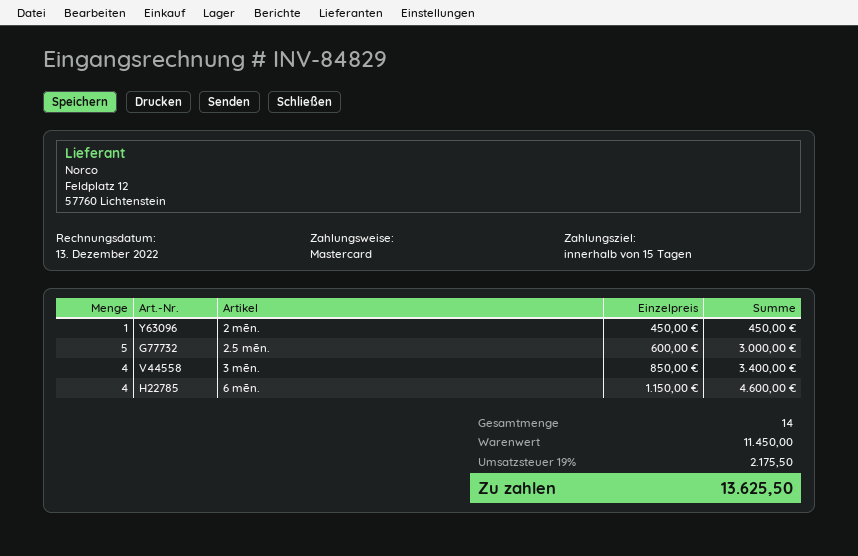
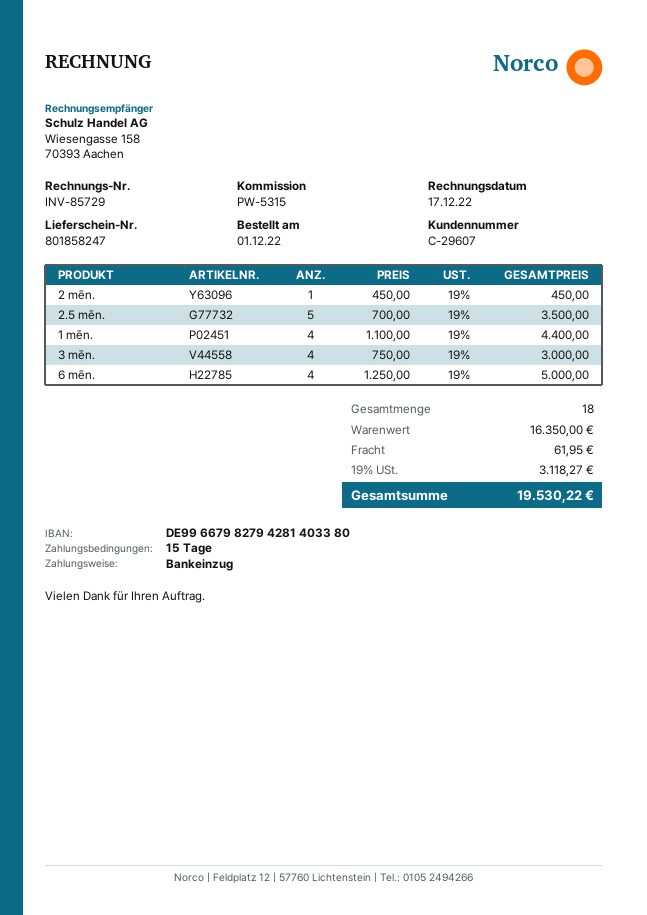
invoice number: INV-84829 -> INV-85729
invoice date: 2022-12-13 -> 2022-12-17
payment method: Mastercard -> direct debit
2.5 mēn.: 5 x 600.00 = 3000.00 -> 5 x 700.00 = 3500.00
3 mēn.: 4 x 850.00 = 3400.00 -> 4 x 750.00 = 3000.00
6 mēn.: 4 x 1150.00 = 4600.00 -> 4 x 1250.00 = 5000.00
1 mēn.: none -> 4 x 1100.00 = 4400.00
total quantity: 14 -> 18
subtotal: 11450.00 -> 16350.00
shipping: none -> 61.95
tax: 19% = 2175.50 -> 19% = 3118.27
total: 13625.50 -> 19530.22

